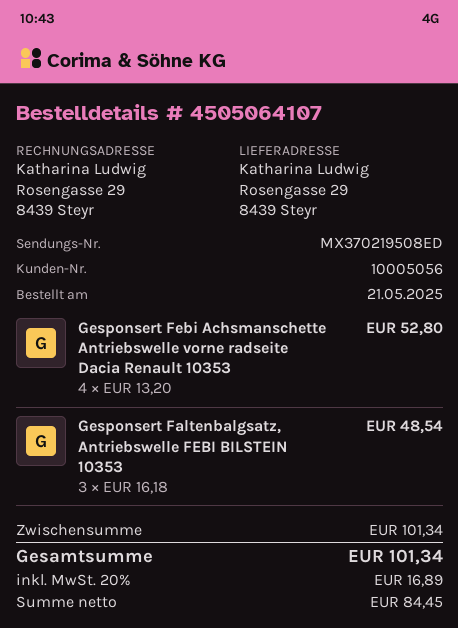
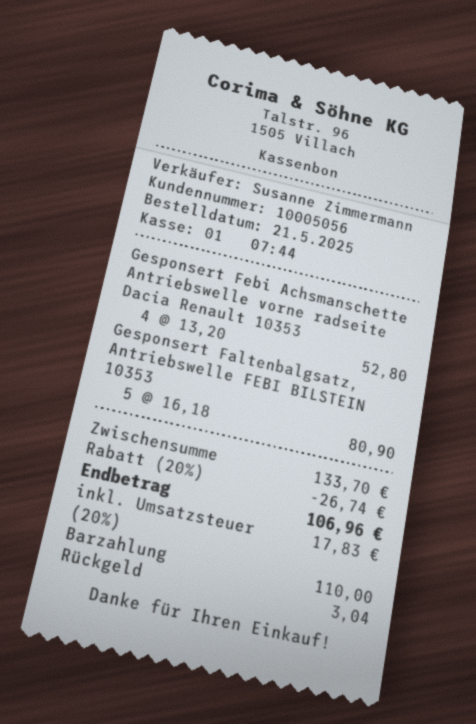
Gesponsert Faltenbalgsatz, Antriebswelle FEBI BILSTEIN 10353: 3 x 16.18 = 48.54 -> 5 x 16.18 = 80.90
subtotal: 101.34 -> 133.70
discount: none -> 20% = 26.74
tax: 20% = 16.89 -> 20% = 17.83
total: 101.34 -> 106.96

